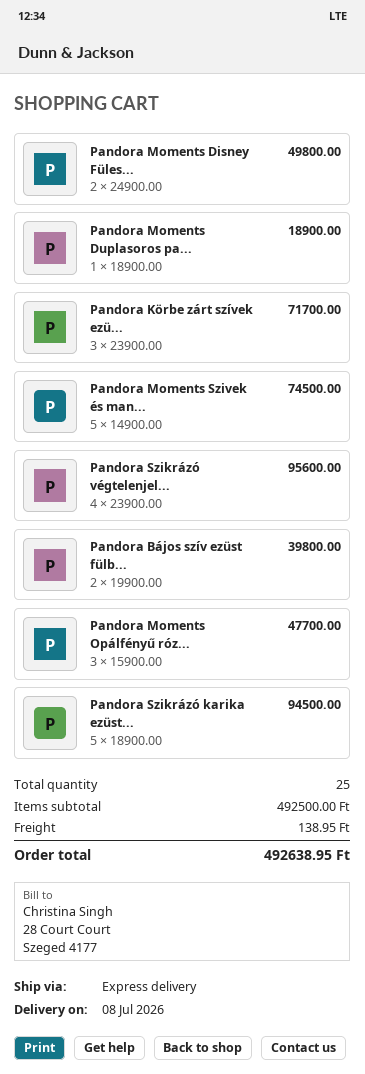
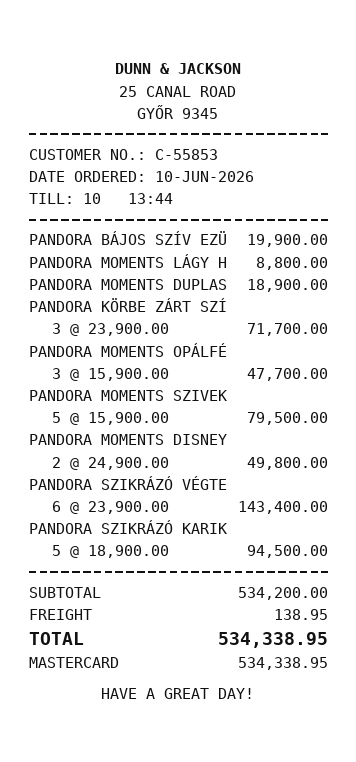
Pandora Moments Szivek és man...: 5 x 14900.00 = 74500.00 -> 5 x 15900.00 = 79500.00
Pandora Szikrázó végtelenjel...: 4 x 23900.00 = 95600.00 -> 6 x 23900.00 = 143400.00
Pandora Bájos szív ezüst fülb...: 2 x 19900.00 = 39800.00 -> 1 x 19900.00 = 19900.00
PANDORA MOMENTS LÁGY H: none -> 1 x 8800.00 = 8800.00
subtotal: 492500.00 -> 534200.00
total: 492638.95 -> 534338.95

